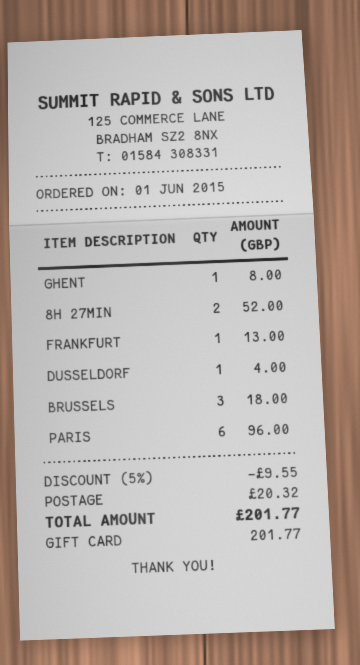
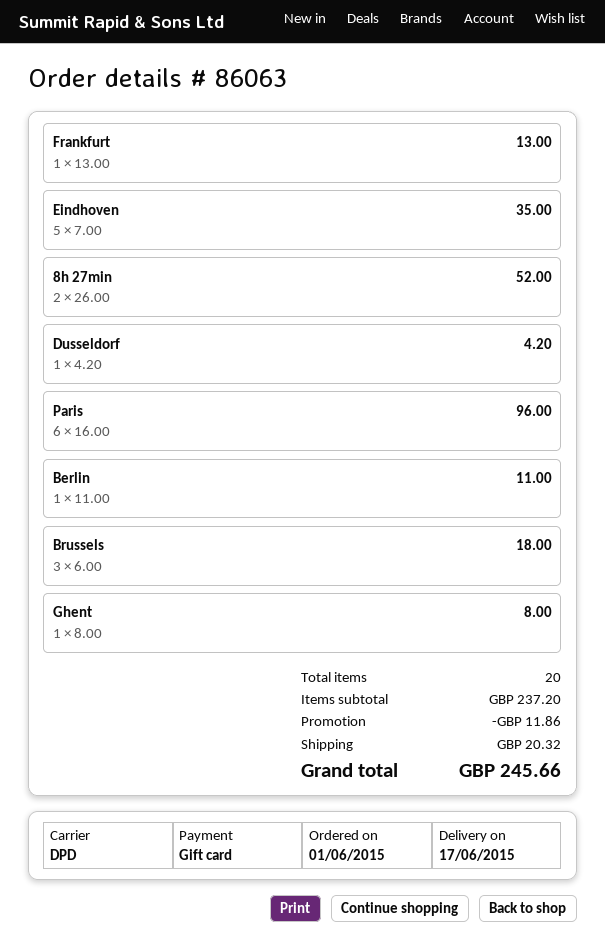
DUSSELDORF: 1 for 4.00 -> 1 for 4.20
Eindhoven: none -> 5 for 35.00
Berlin: none -> 1 for 11.00
discount: 9.55 -> 11.86
total: 201.77 -> 245.66

